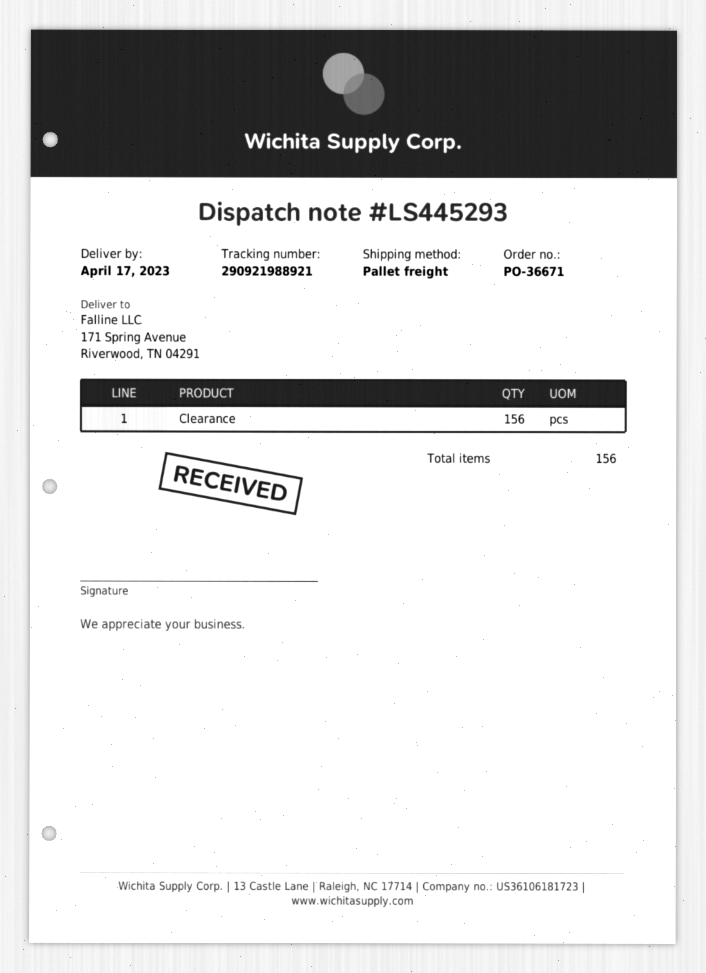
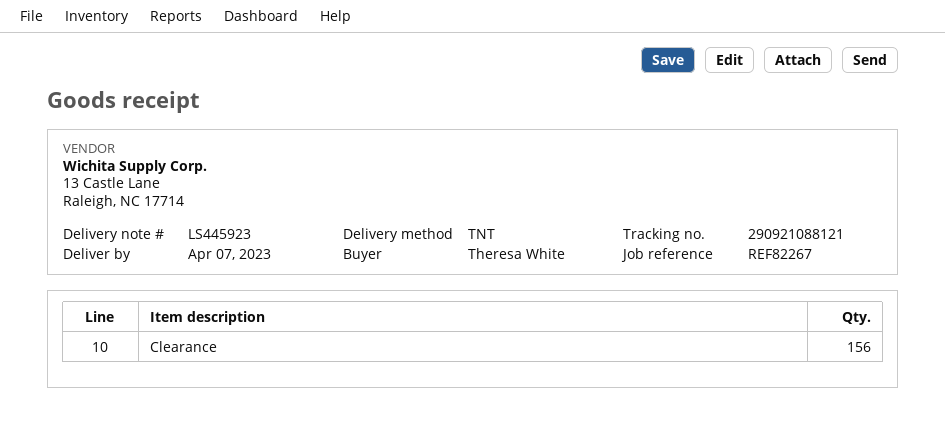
delivery note number: LS445293 -> LS445923
delivery date: 2023-04-17 -> 2023-04-07
shipping method: pallet freight -> TNT
tracking number: 290921988921 -> 290921088121

